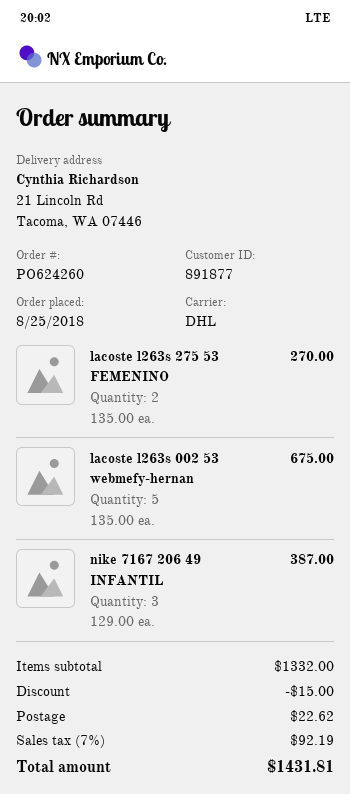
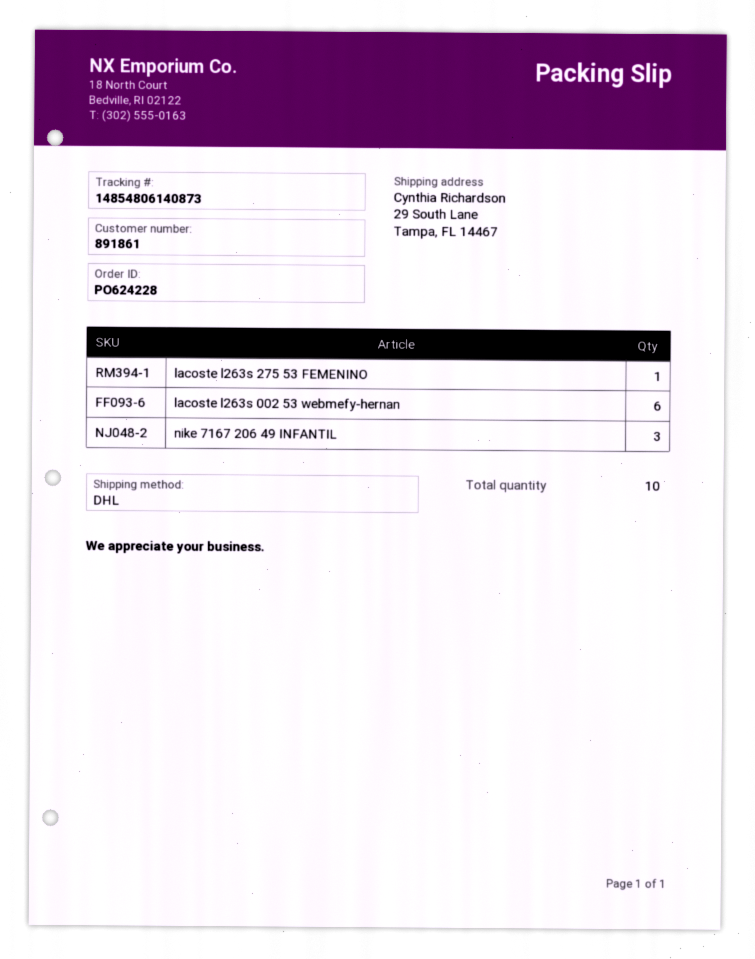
order number: PO624260 -> PO624228
customer number: 891877 -> 891861
ship to: 21 Lincoln Rd, Tacoma, WA 07446 -> 29 South Lane, Tampa, FL 14467
lacoste l263s 275 53 FEMENINO: 2 -> 1
lacoste l263s 002 53 webmefy-hernan: 5 -> 6

